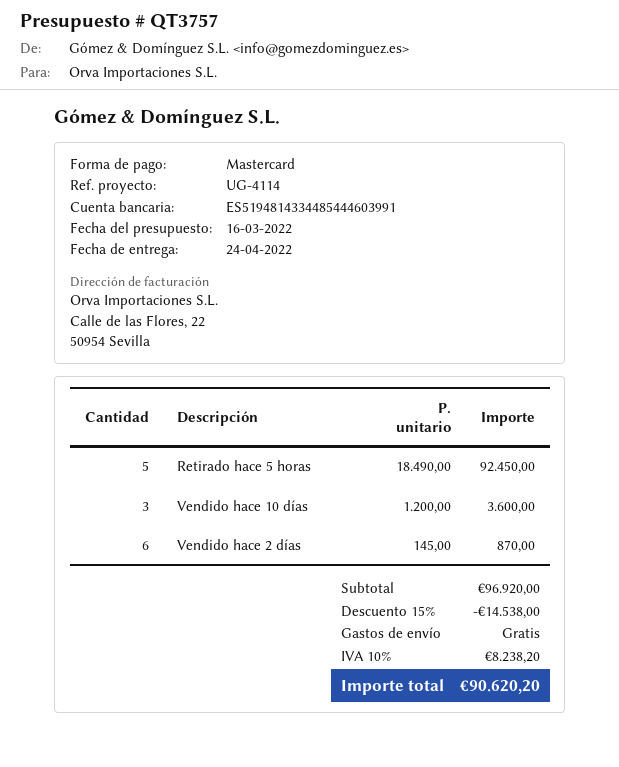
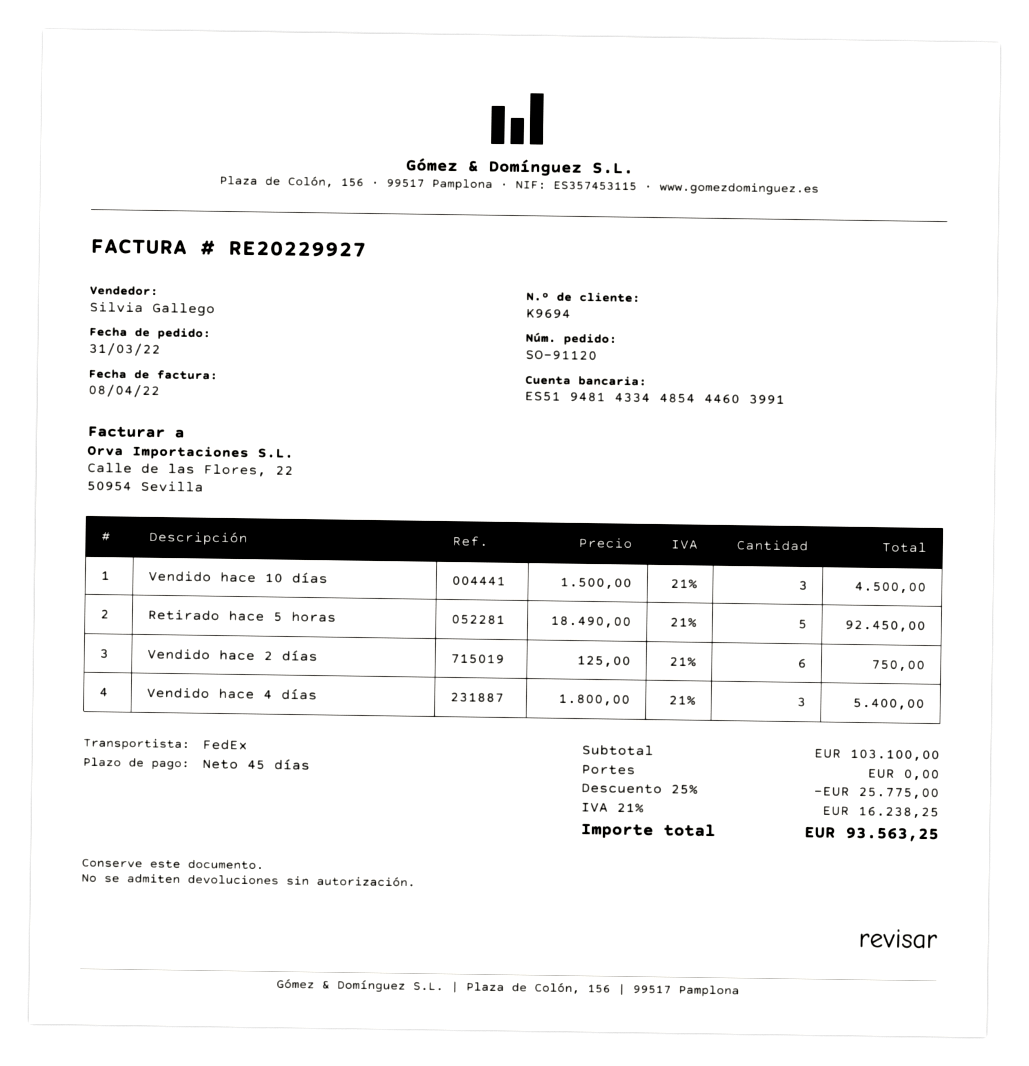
Vendido hace 10 días: 3 x 1200.00 = 3600.00 -> 3 x 1500.00 = 4500.00
Vendido hace 2 días: 6 x 145.00 = 870.00 -> 6 x 125.00 = 750.00
Vendido hace 4 días: none -> 3 x 1800.00 = 5400.00
subtotal: 96920.00 -> 103100.00
discount: 15% = 14538.00 -> 25% = 25775.00
tax: 10% = 8238.20 -> 21% = 16238.25
total: 90620.20 -> 93563.25

